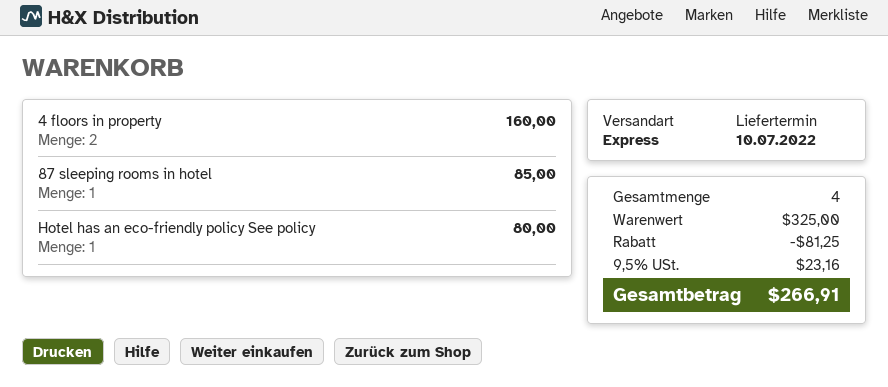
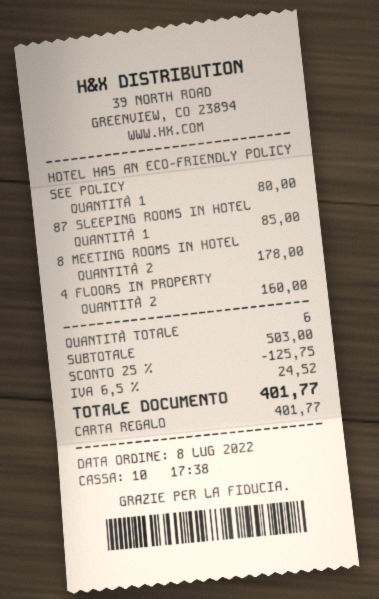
8 MEETING ROOMS IN HOTEL: none -> 2 for 178.00
total quantity: 4 -> 6
subtotal: 325.00 -> 503.00
discount: 81.25 -> 125.75
tax: 9.5% = 23.16 -> 6.5% = 24.52
total: 266.91 -> 401.77

